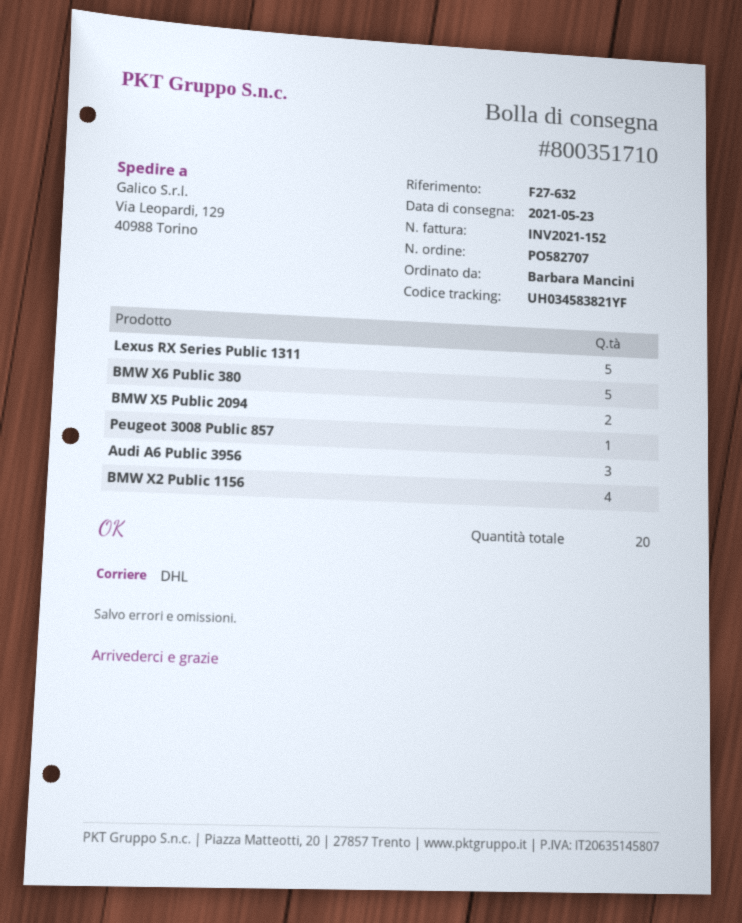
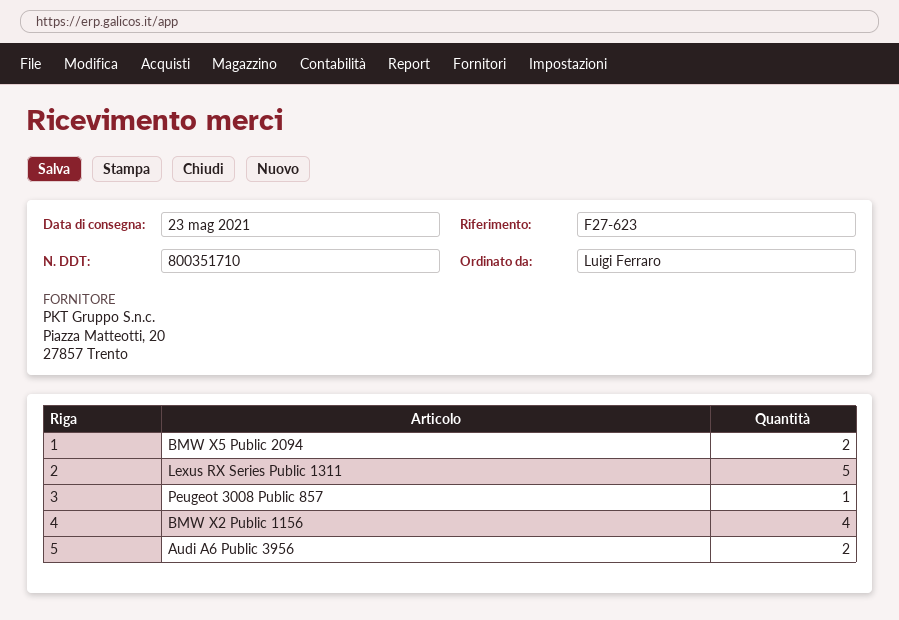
reference: F27-632 -> F27-623
ordered by: Barbara Mancini -> Luigi Ferraro
BMW X6 Public 380: 5 -> none
Audi A6 Public 3956: 3 -> 2

